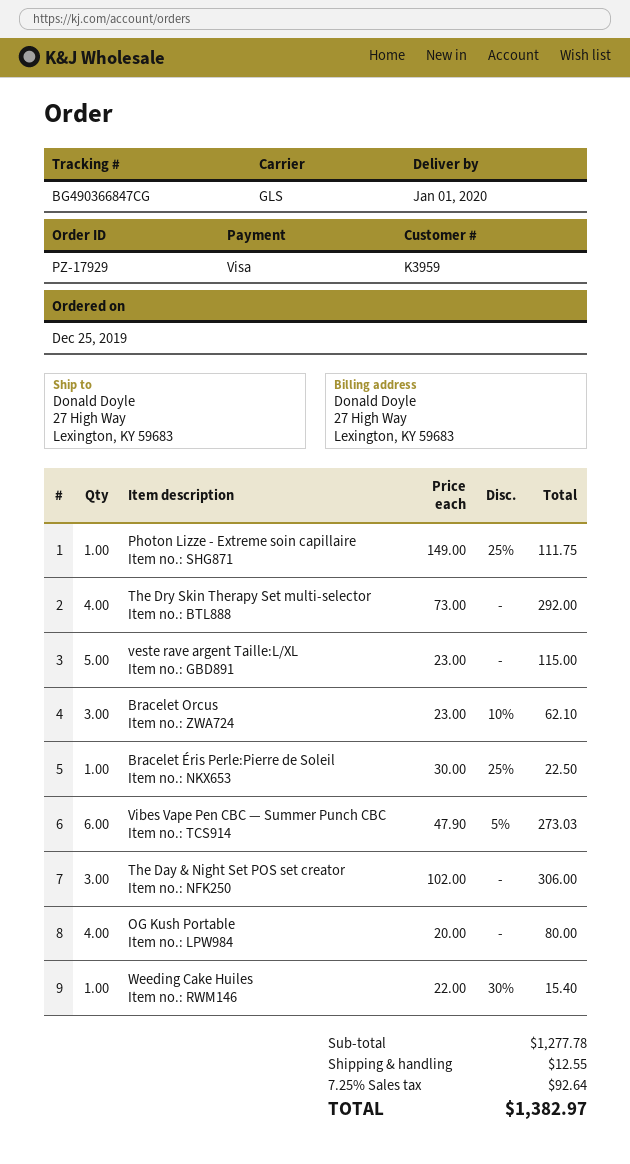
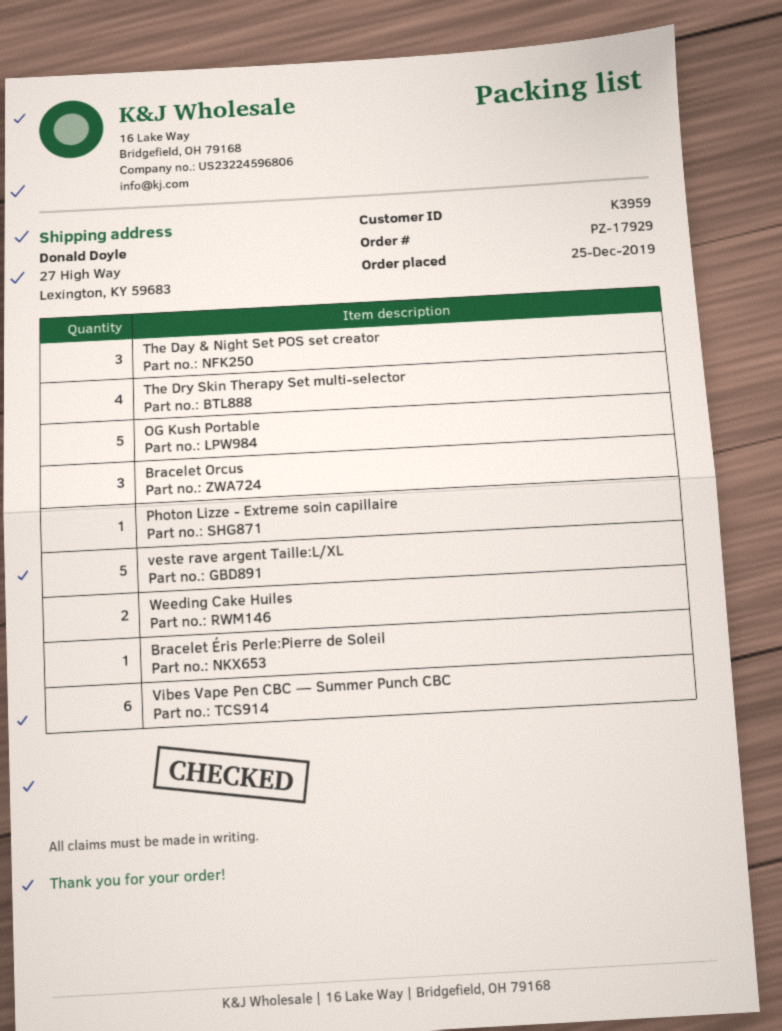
OG Kush Portable: 4 -> 5
Weeding Cake Huiles: 1 -> 2

